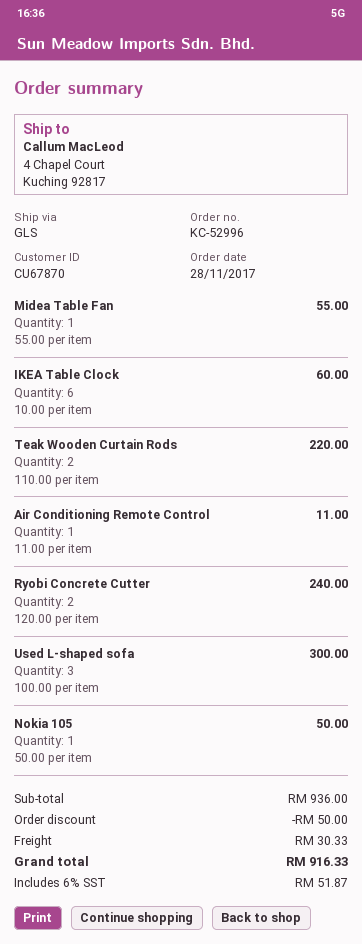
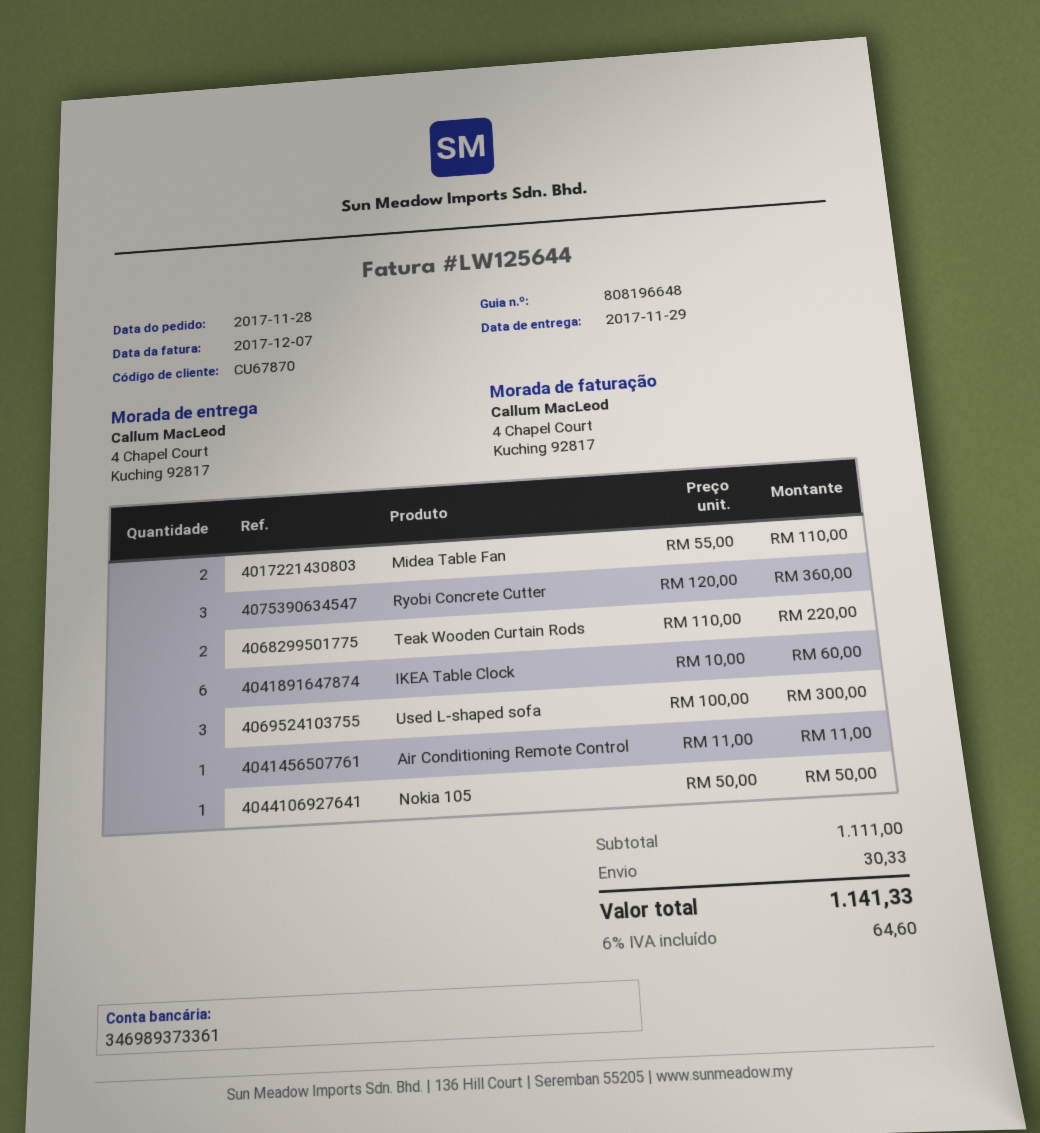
Midea Table Fan: 1 x 55.00 = 55.00 -> 2 x 55.00 = 110.00
Ryobi Concrete Cutter: 2 x 120.00 = 240.00 -> 3 x 120.00 = 360.00
subtotal: 936.00 -> 1111.00
discount: 50.00 -> none
tax: 6% = 51.87 -> 6% = 64.60
total: 916.33 -> 1141.33

